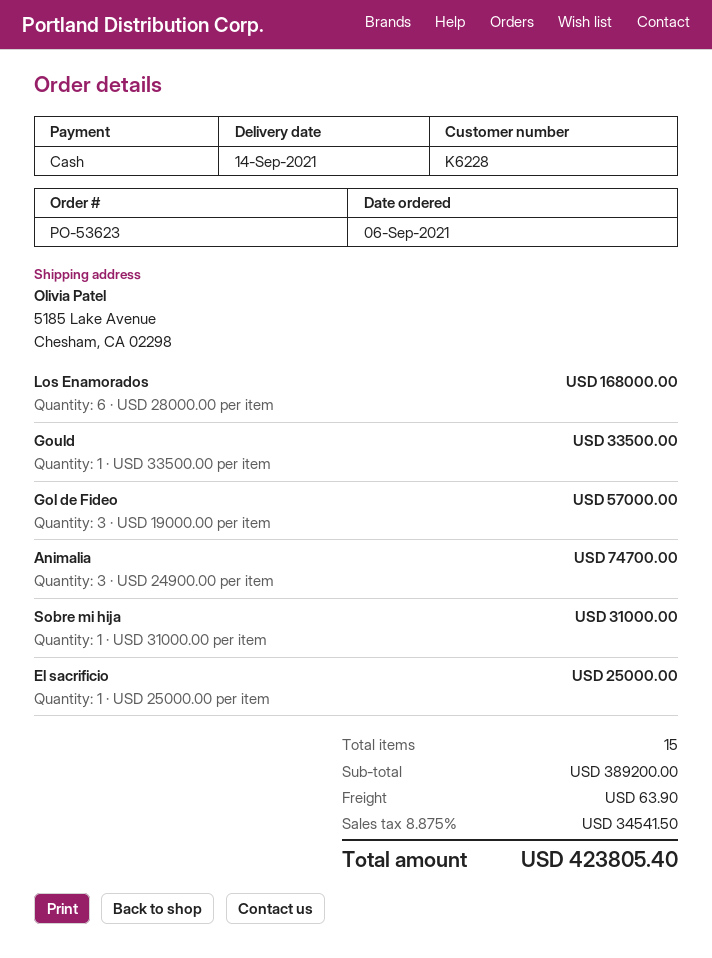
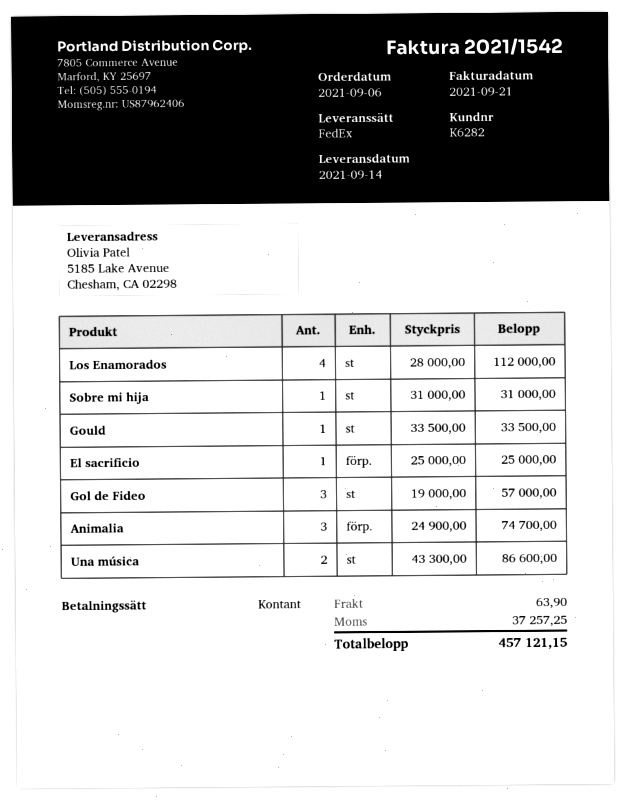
customer number: K6228 -> K6282
Los Enamorados: 6 x 28000.00 = 168000.00 -> 4 x 28000.00 = 112000.00
Una música: none -> 2 x 43300.00 = 86600.00
tax: 34541.50 -> 37257.25
total: 423805.40 -> 457121.15

